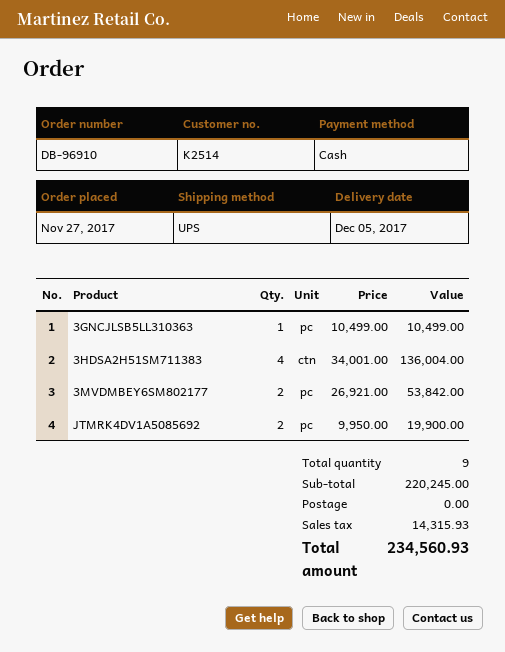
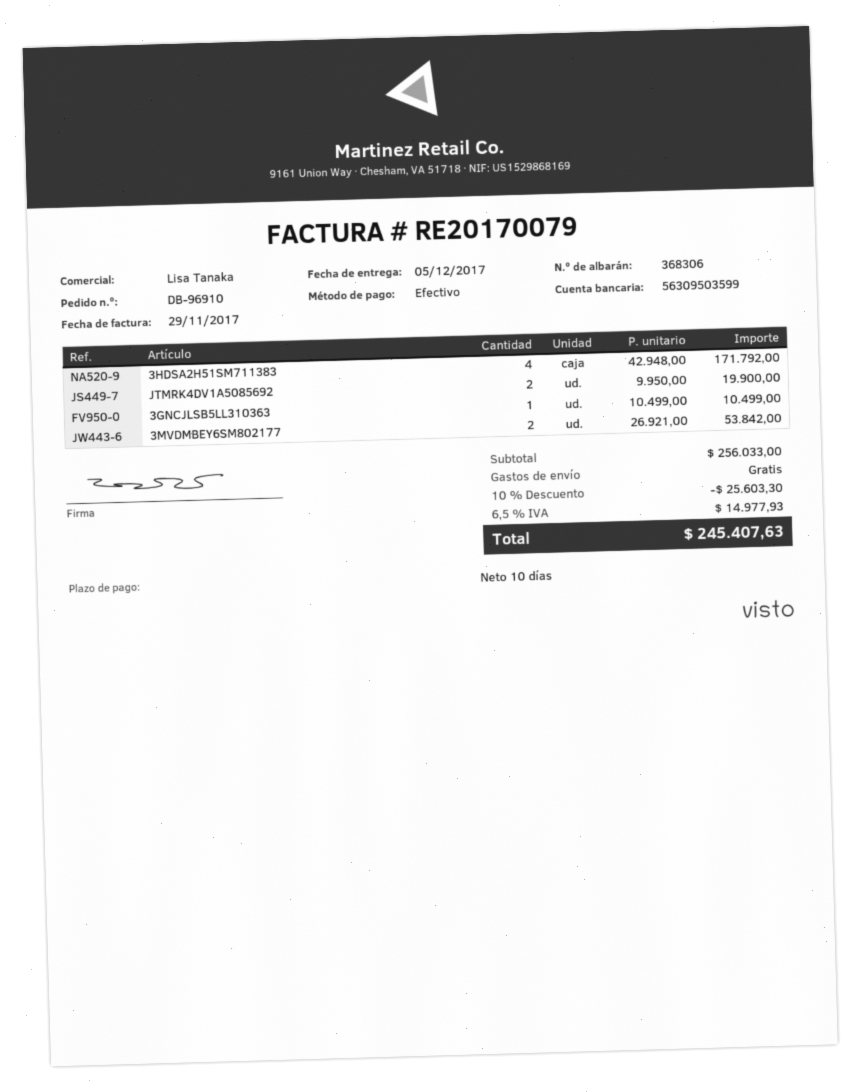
3HDSA2H51SM711383: 4 x 34001.00 = 136004.00 -> 4 x 42948.00 = 171792.00
subtotal: 220245.00 -> 256033.00
discount: none -> 10% = 25603.30
tax: 14315.93 -> 14977.93
total: 234560.93 -> 245407.63

